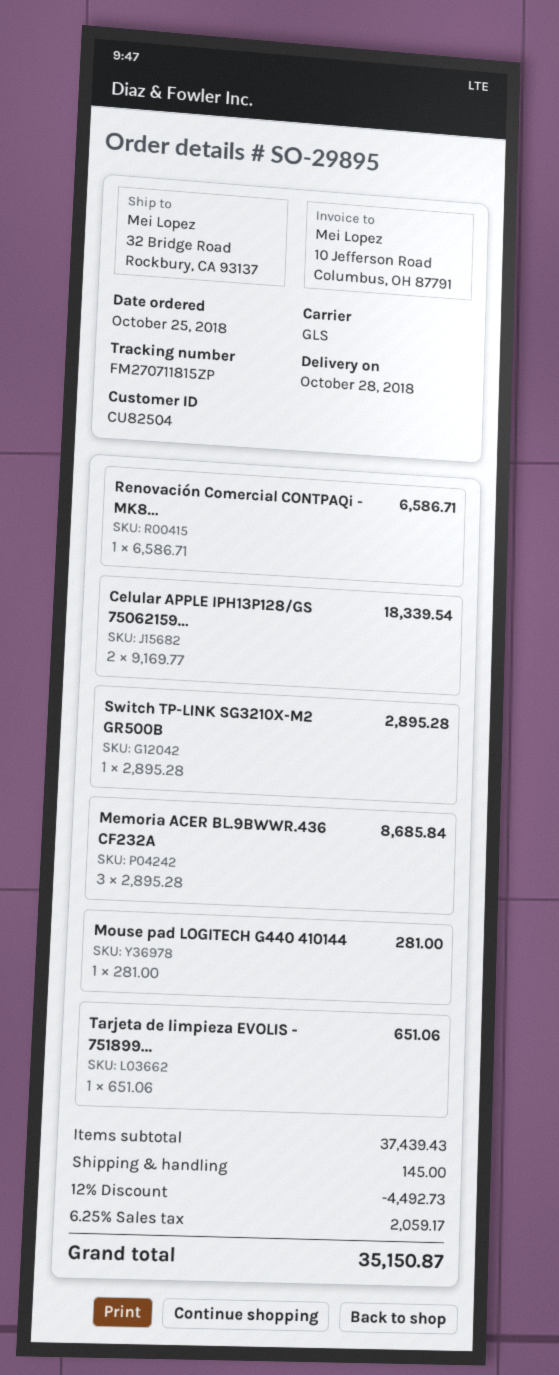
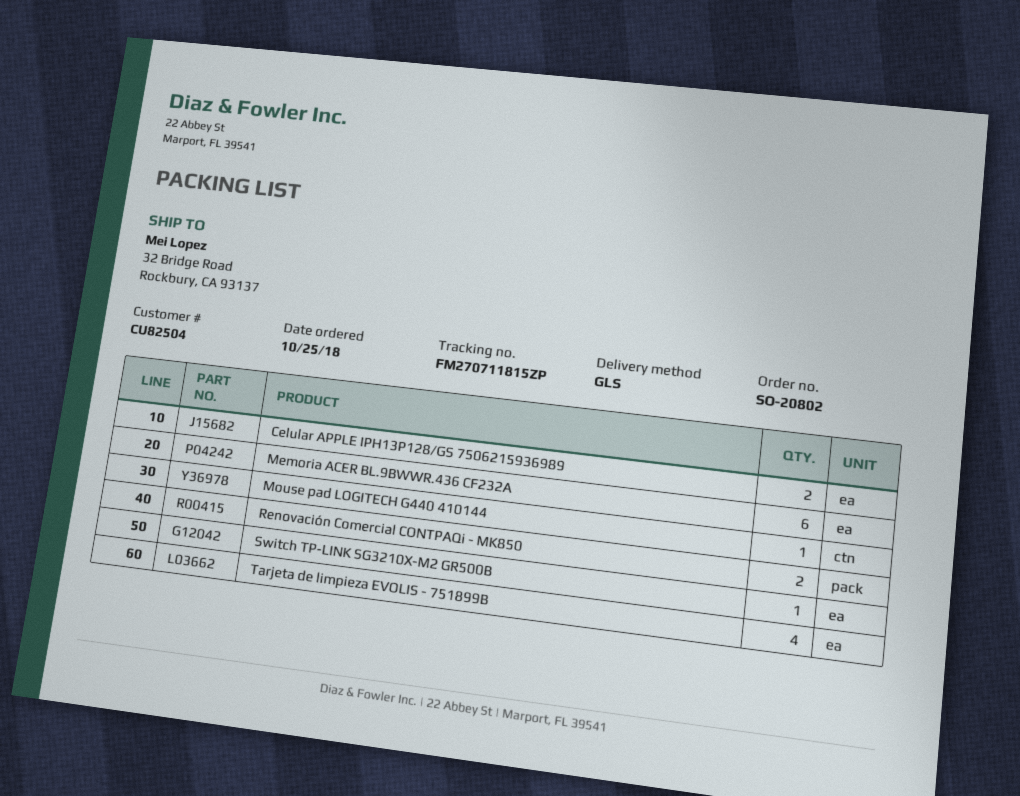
order number: SO-29895 -> SO-20802
Renovación Comercial CONTPAQi - MK8...: 1 -> 2
Memoria ACER BL.9BWWR.436 CF232A: 3 -> 6
Tarjeta de limpieza EVOLIS - 751899...: 1 -> 4

